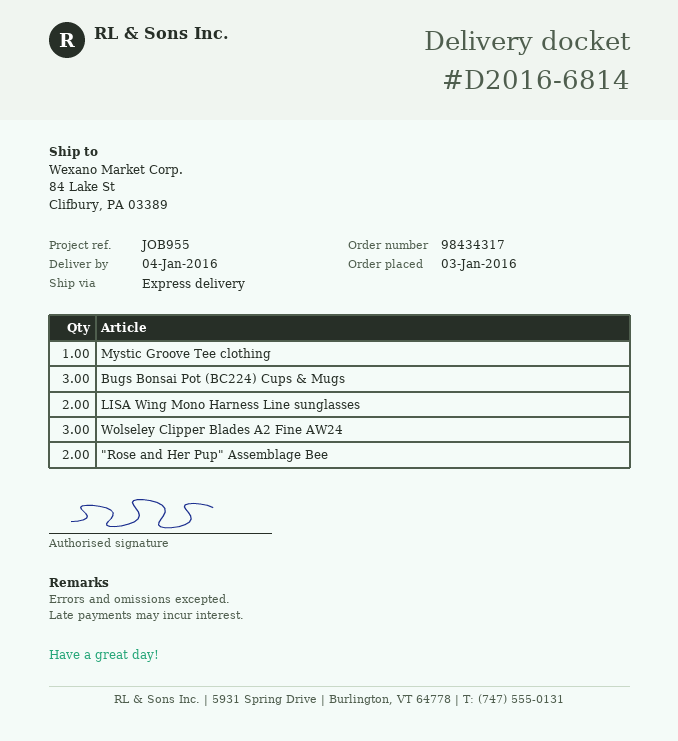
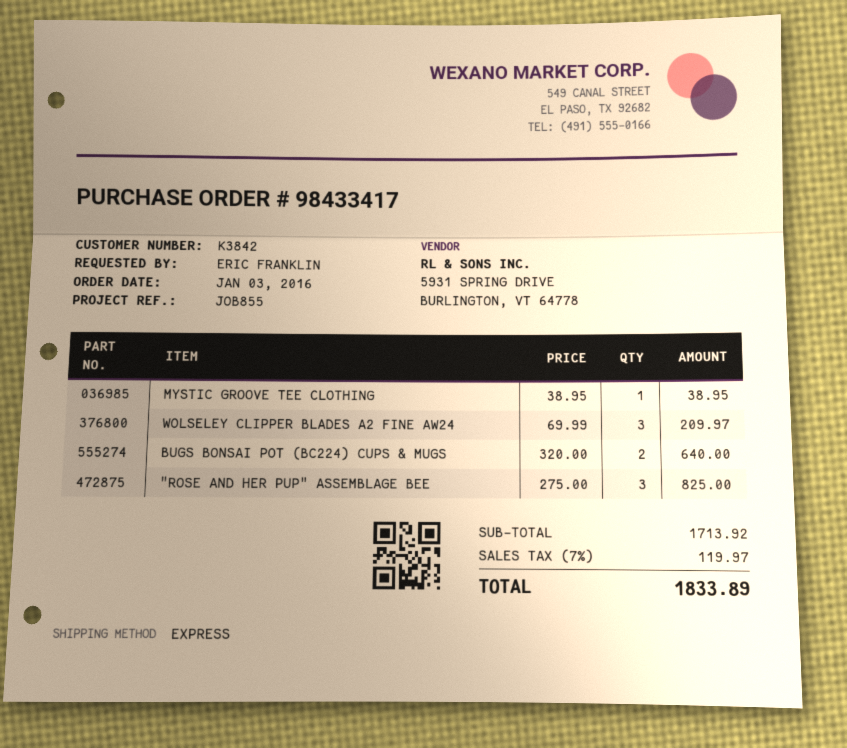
order number: 98434317 -> 98433417
reference: JOB955 -> JOB855
Bugs Bonsai Pot (BC224) Cups & Mugs: 3 -> 2
LISA Wing Mono Harness Line sunglasses: 2 -> none
"Rose and Her Pup" Assemblage Bee: 2 -> 3

